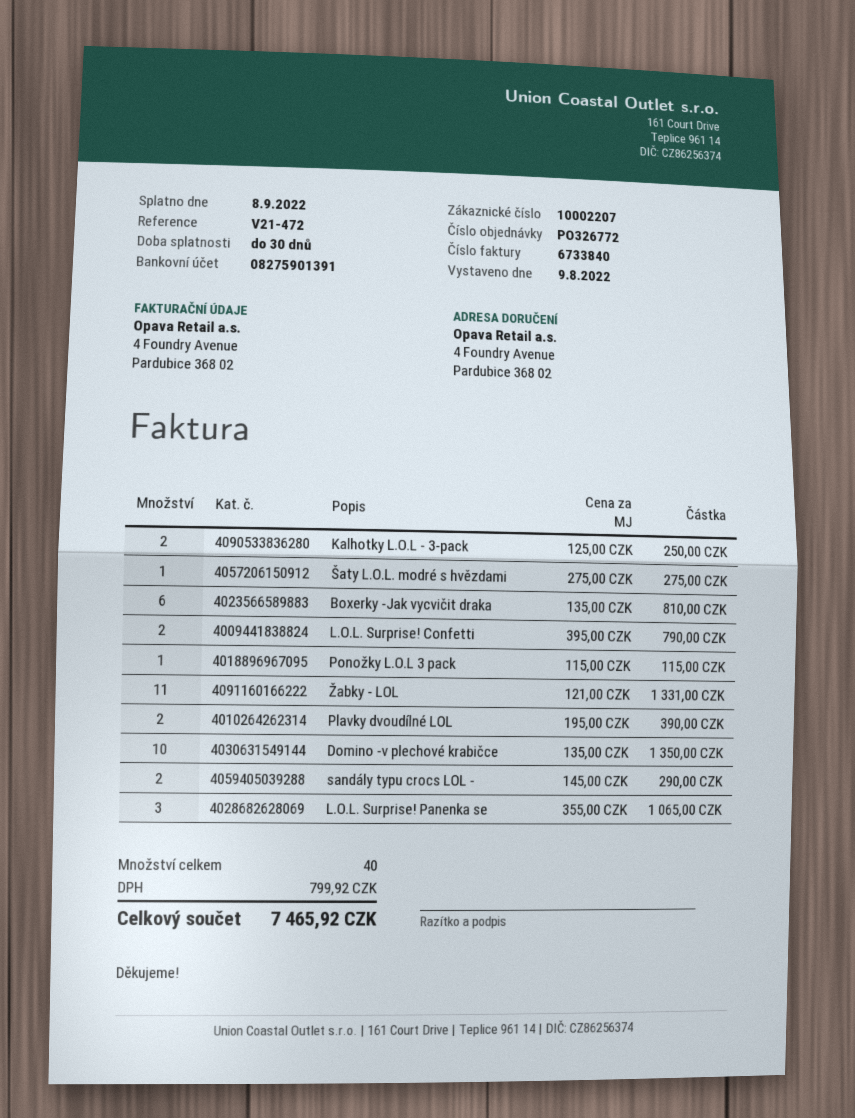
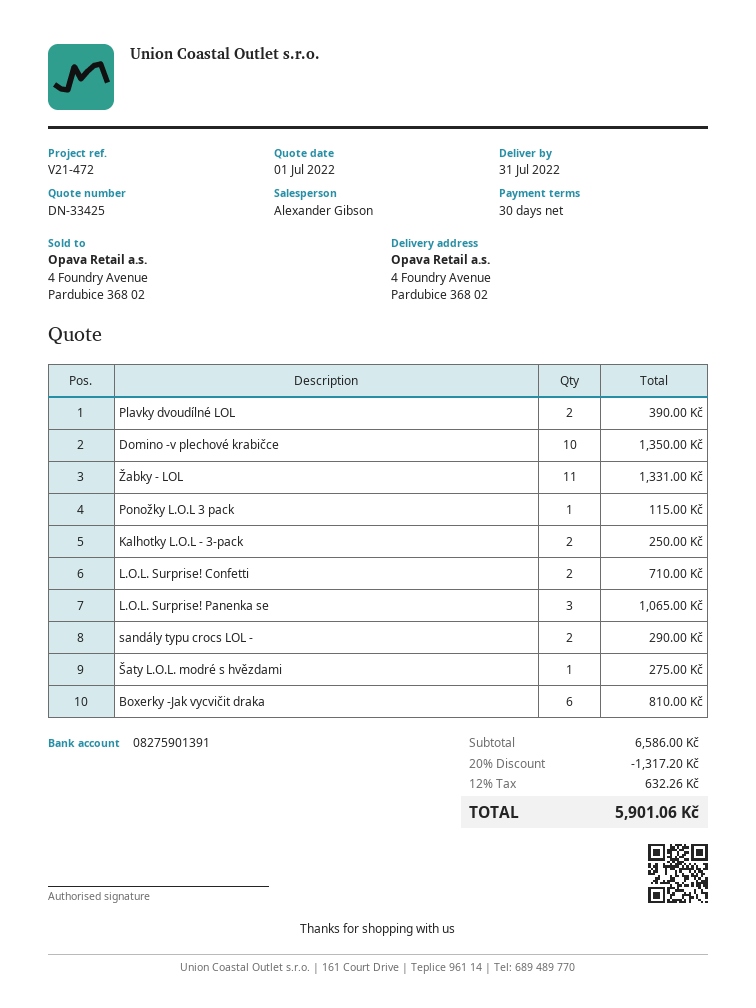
L.O.L. Surprise! Confetti: 2 for 790.00 -> 2 for 710.00
discount: none -> 20% = 1317.20
tax: 799.92 -> 632.26
total: 7465.92 -> 5901.06

